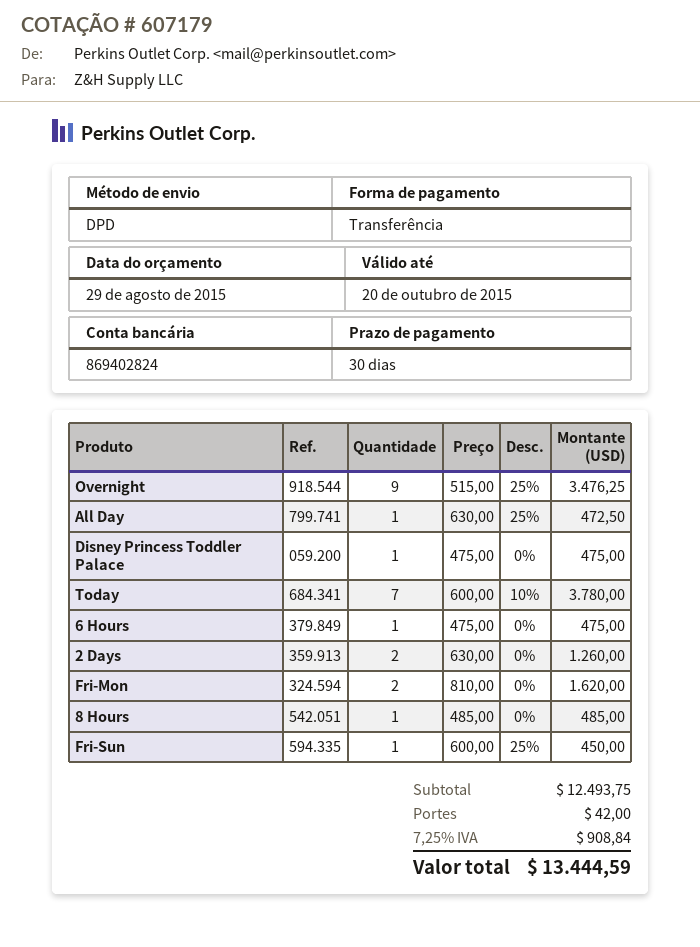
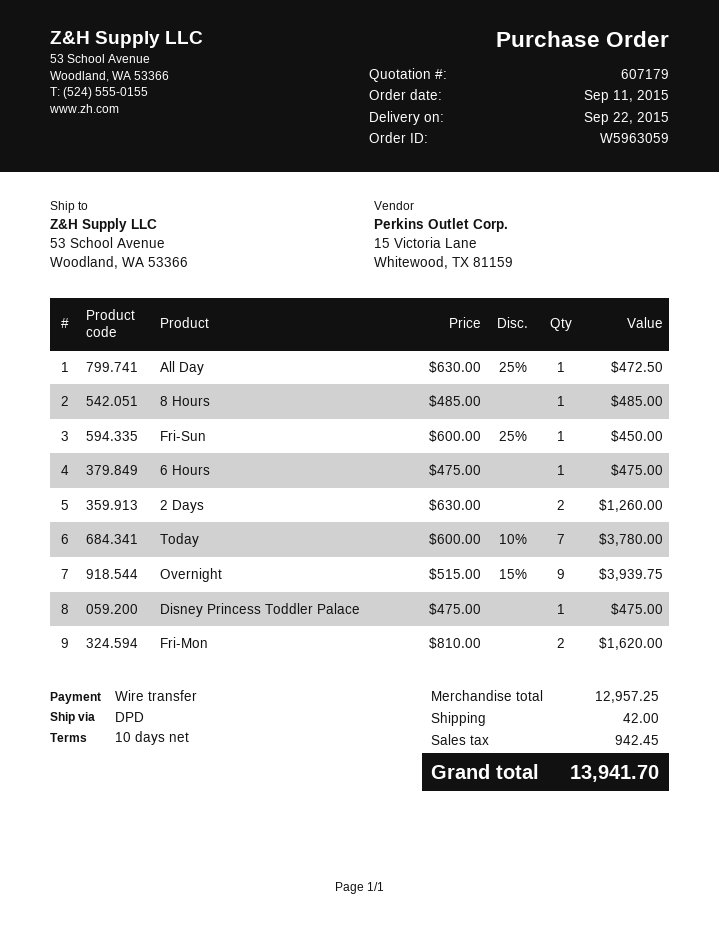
payment terms: 30 days -> 10 days
Overnight: 9 x 515.00 - 25% = 3476.25 -> 9 x 515.00 - 15% = 3939.75
subtotal: 12493.75 -> 12957.25
tax: 908.84 -> 942.45
total: 13444.59 -> 13941.70

